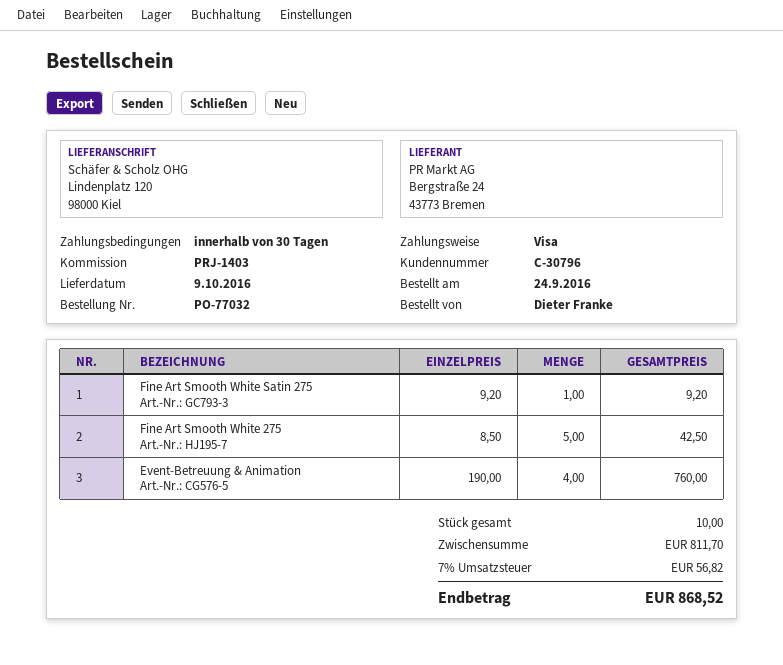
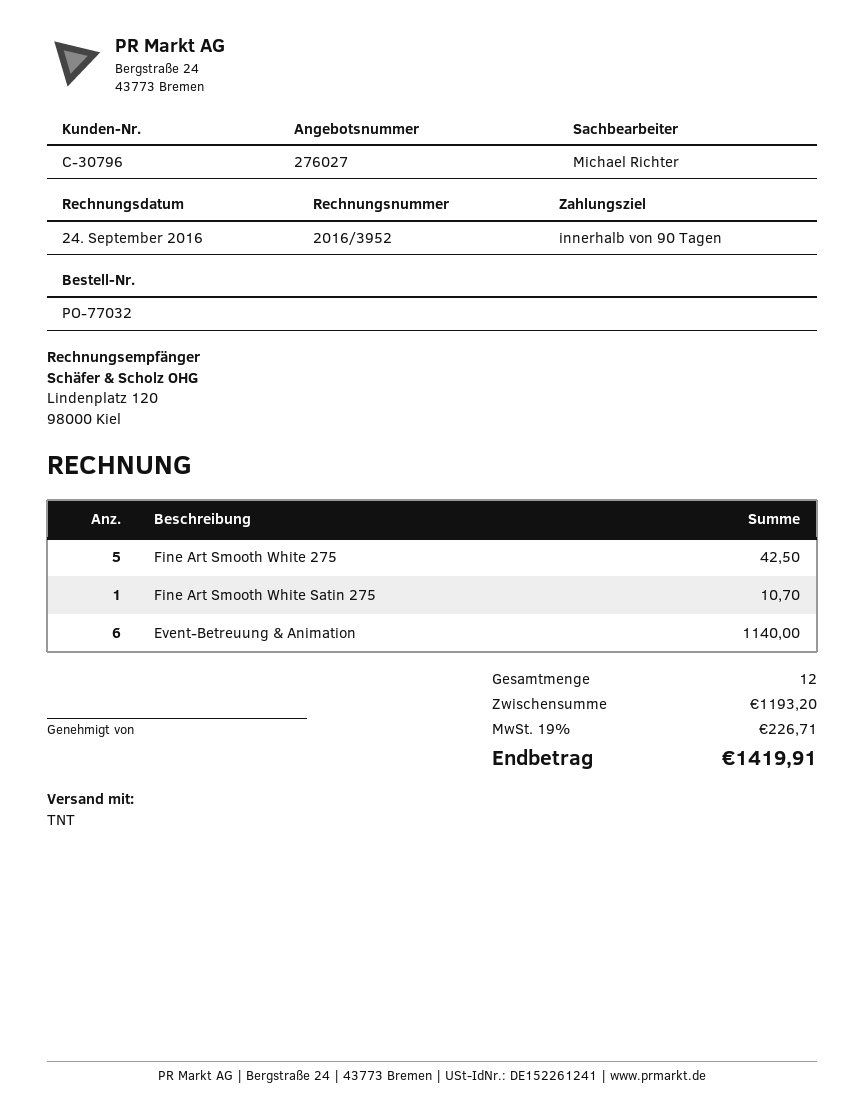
payment terms: 30 days -> 90 days
Fine Art Smooth White Satin 275: 1 for 9.20 -> 1 for 10.70
Event-Betreuung & Animation: 4 for 760.00 -> 6 for 1140.00
total quantity: 10 -> 12
subtotal: 811.70 -> 1193.20
tax: 7% = 56.82 -> 19% = 226.71
total: 868.52 -> 1419.91

